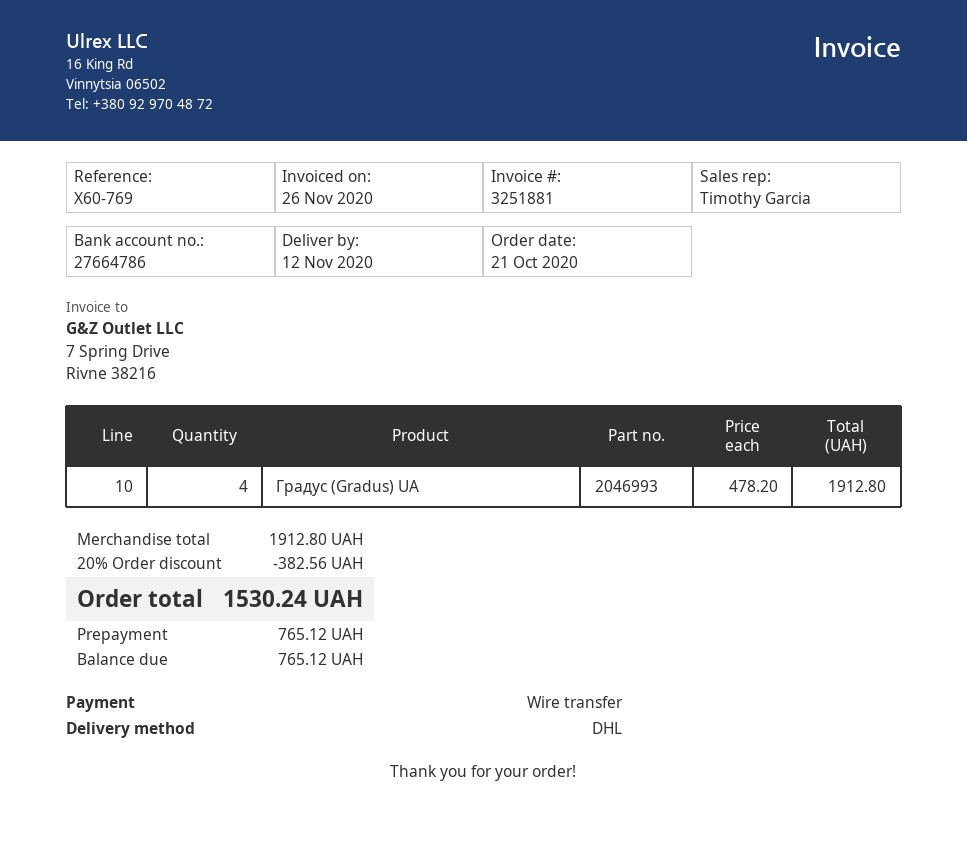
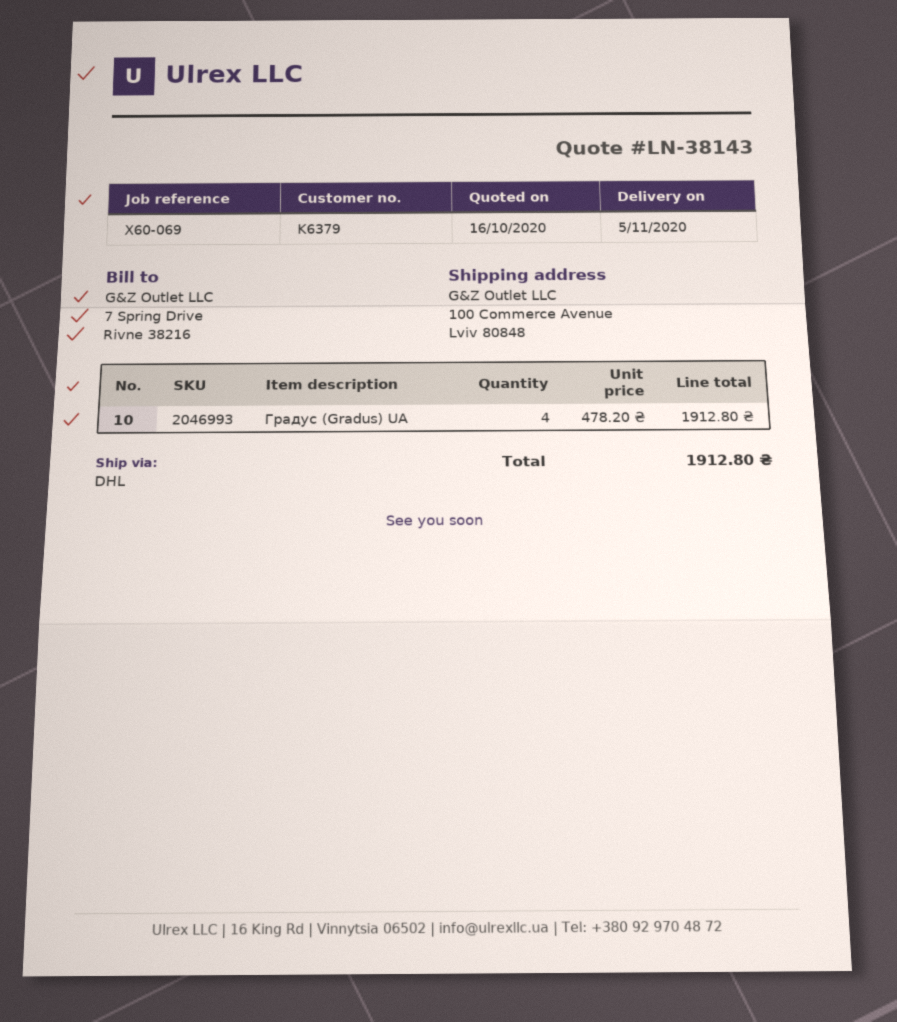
delivery date: 2020-11-12 -> 2020-11-05
reference: X60-769 -> X60-069
discount: 20% = 382.56 -> none
total: 1530.24 -> 1912.80

